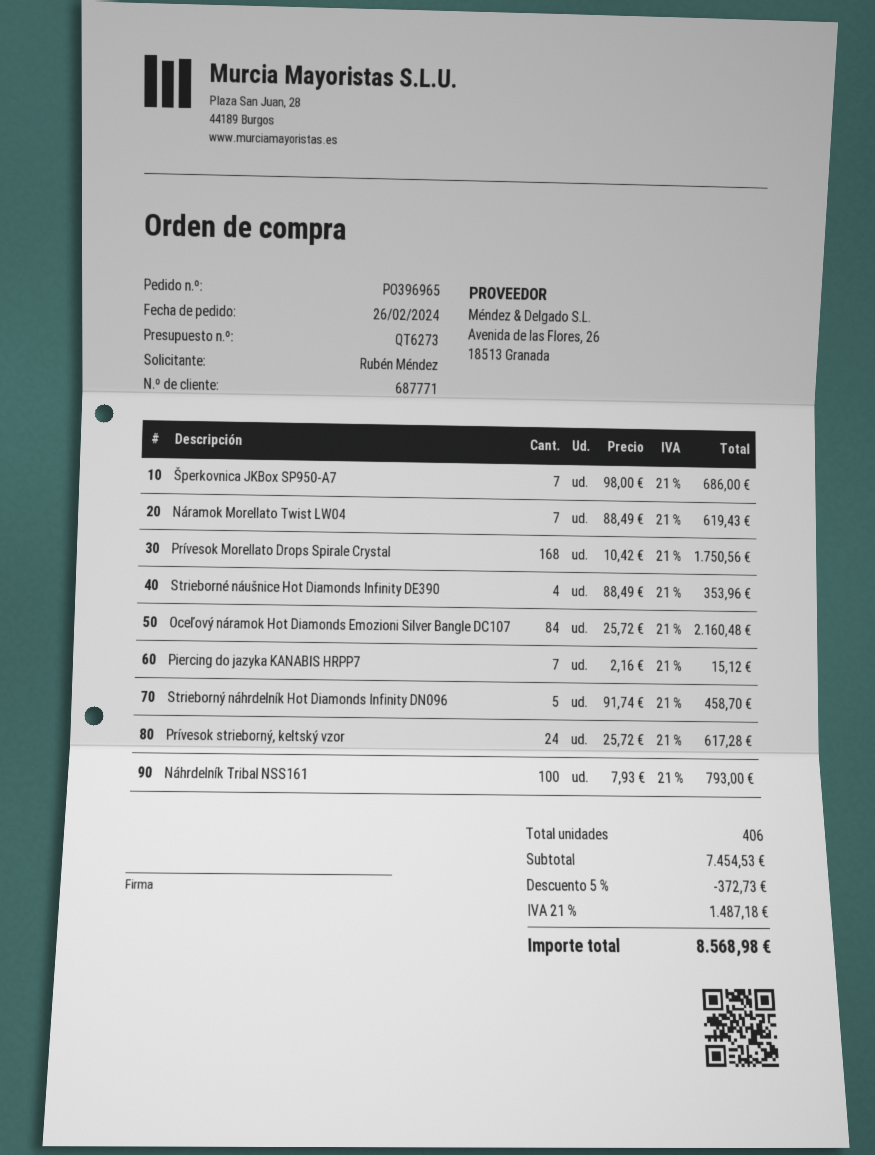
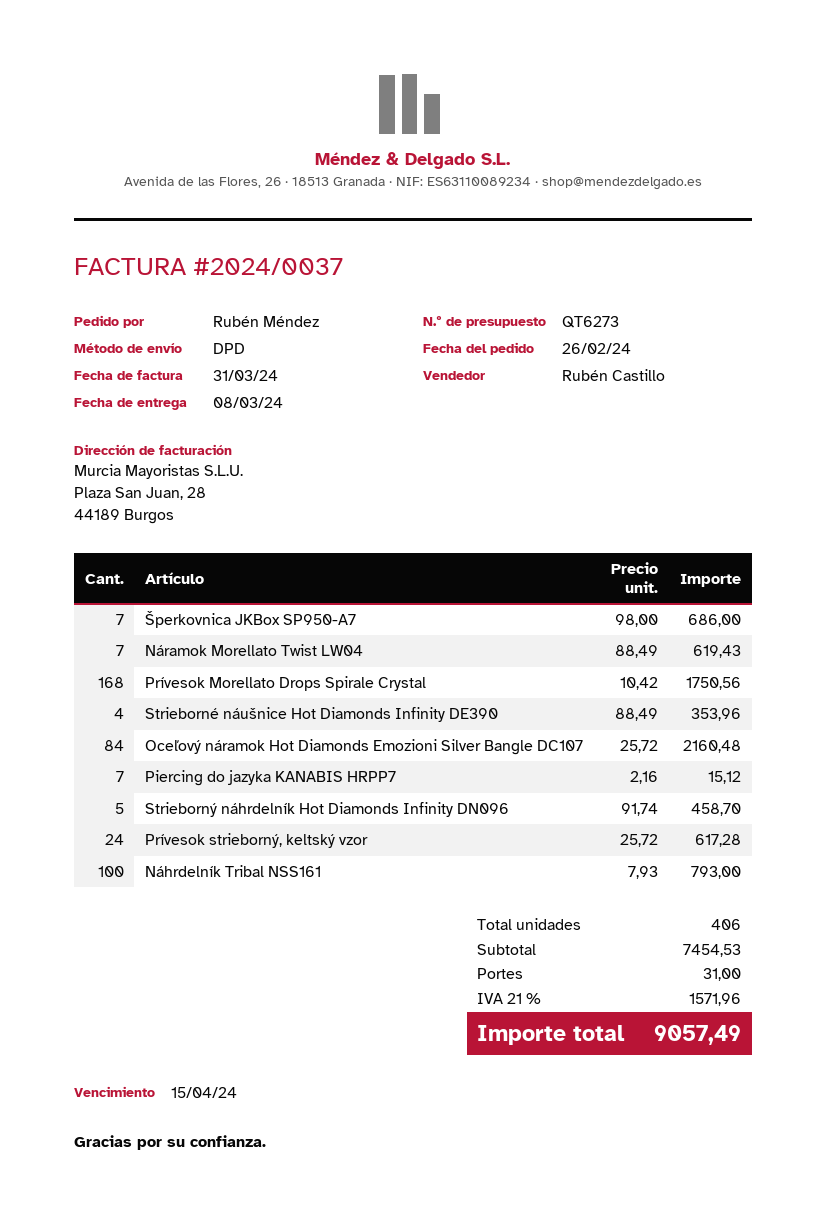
discount: 5% = 372.73 -> none
shipping: none -> 31.00
tax: 21% = 1487.18 -> 21% = 1571.96
total: 8568.98 -> 9057.49

